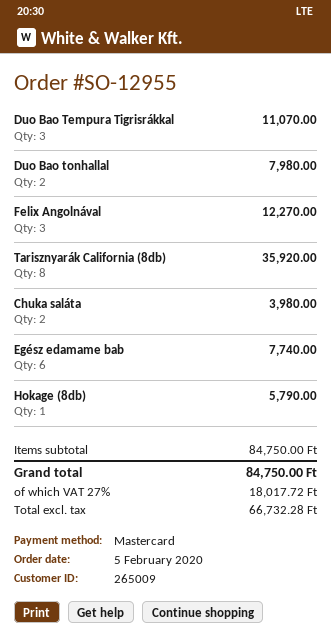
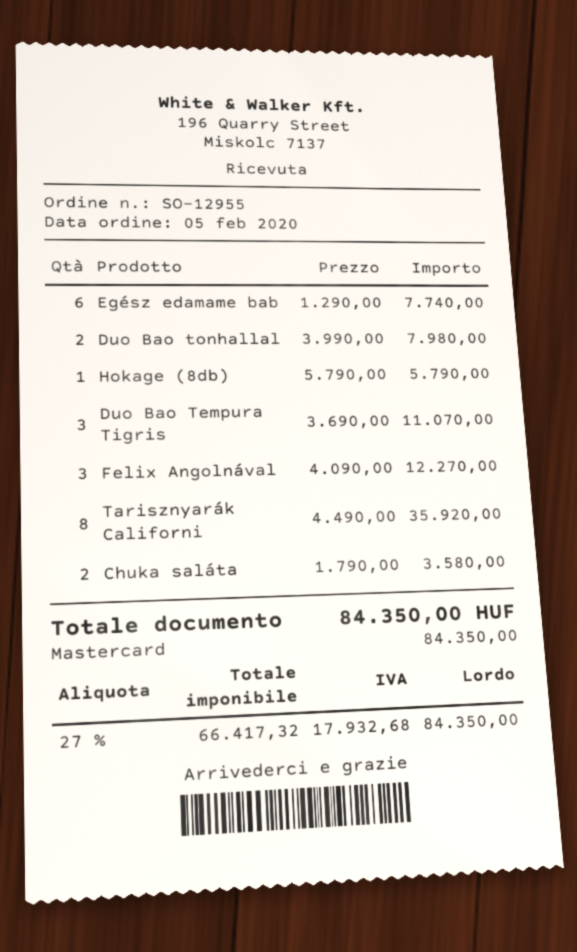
Chuka saláta: 2 for 3980.00 -> 2 for 3580.00
net: 66732.28 -> 66417.32
tax: 27% = 18017.72 -> 27% = 17932.68
total: 84750.00 -> 84350.00

